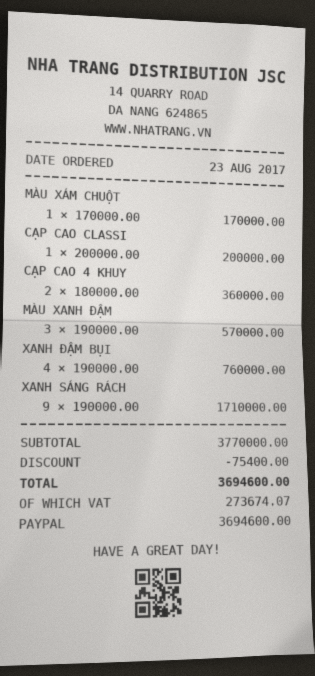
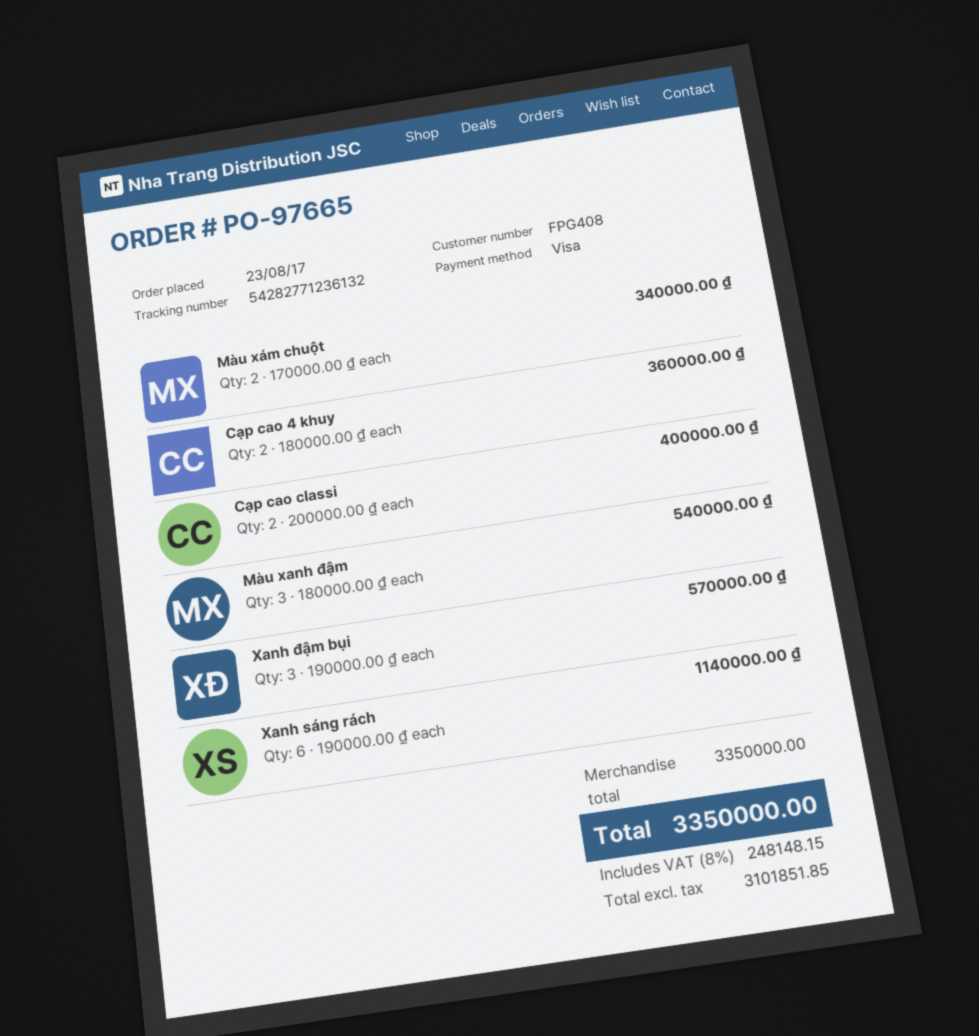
payment method: PayPal -> Visa
MÀU XÁM CHUỘT: 1 x 170000.00 = 170000.00 -> 2 x 170000.00 = 340000.00
CẠP CAO CLASSI: 1 x 200000.00 = 200000.00 -> 2 x 200000.00 = 400000.00
MÀU XANH ĐẬM: 3 x 190000.00 = 570000.00 -> 3 x 180000.00 = 540000.00
XANH ĐẬM BỤI: 4 x 190000.00 = 760000.00 -> 3 x 190000.00 = 570000.00
XANH SÁNG RÁCH: 9 x 190000.00 = 1710000.00 -> 6 x 190000.00 = 1140000.00
subtotal: 3770000.00 -> 3350000.00
discount: 75400.00 -> none
tax: 273674.07 -> 248148.15
total: 3694600.00 -> 3350000.00

